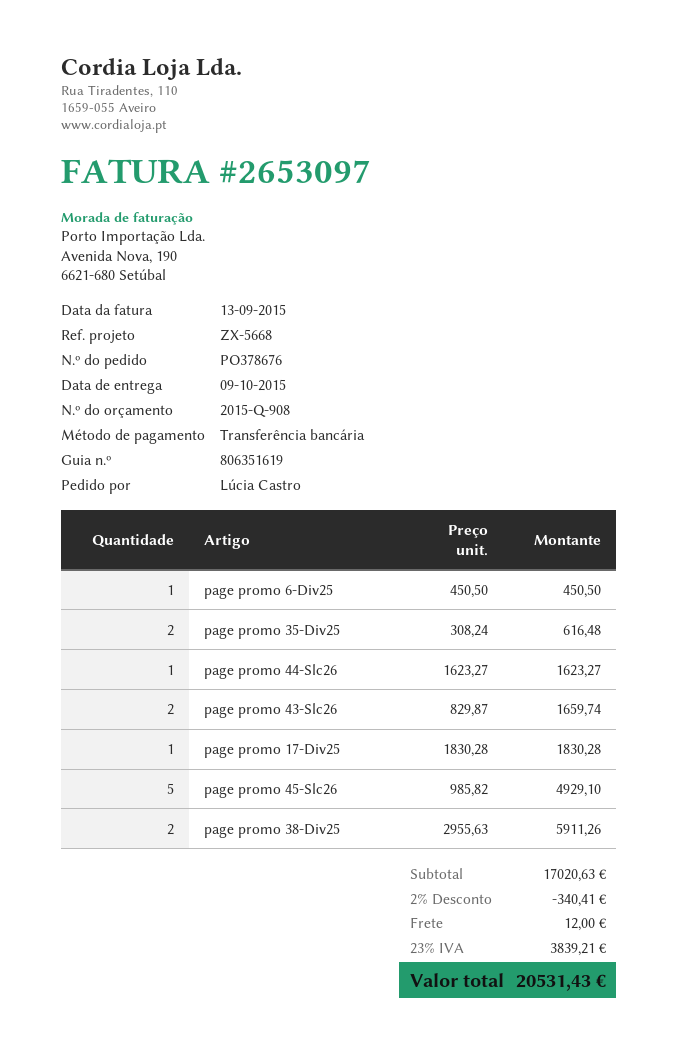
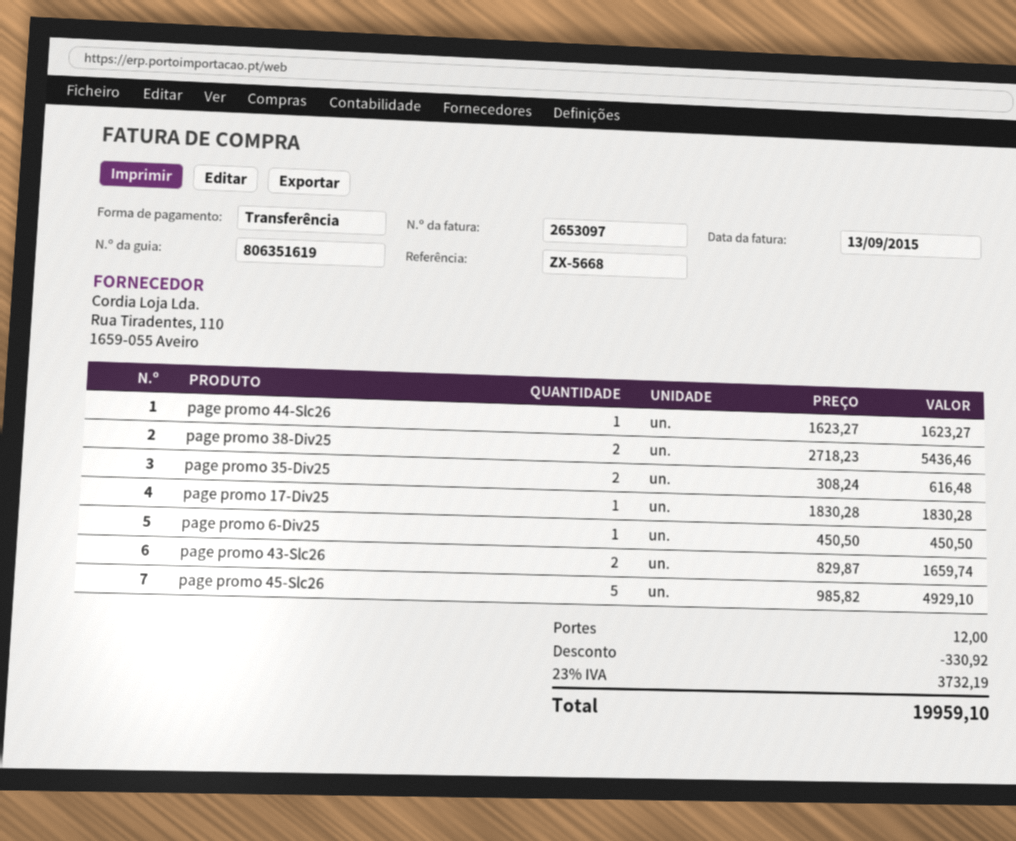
page promo 38-Div25: 2 x 2955.63 = 5911.26 -> 2 x 2718.23 = 5436.46
discount: 340.41 -> 330.92
tax: 23% = 3839.21 -> 23% = 3732.19
total: 20531.43 -> 19959.10

